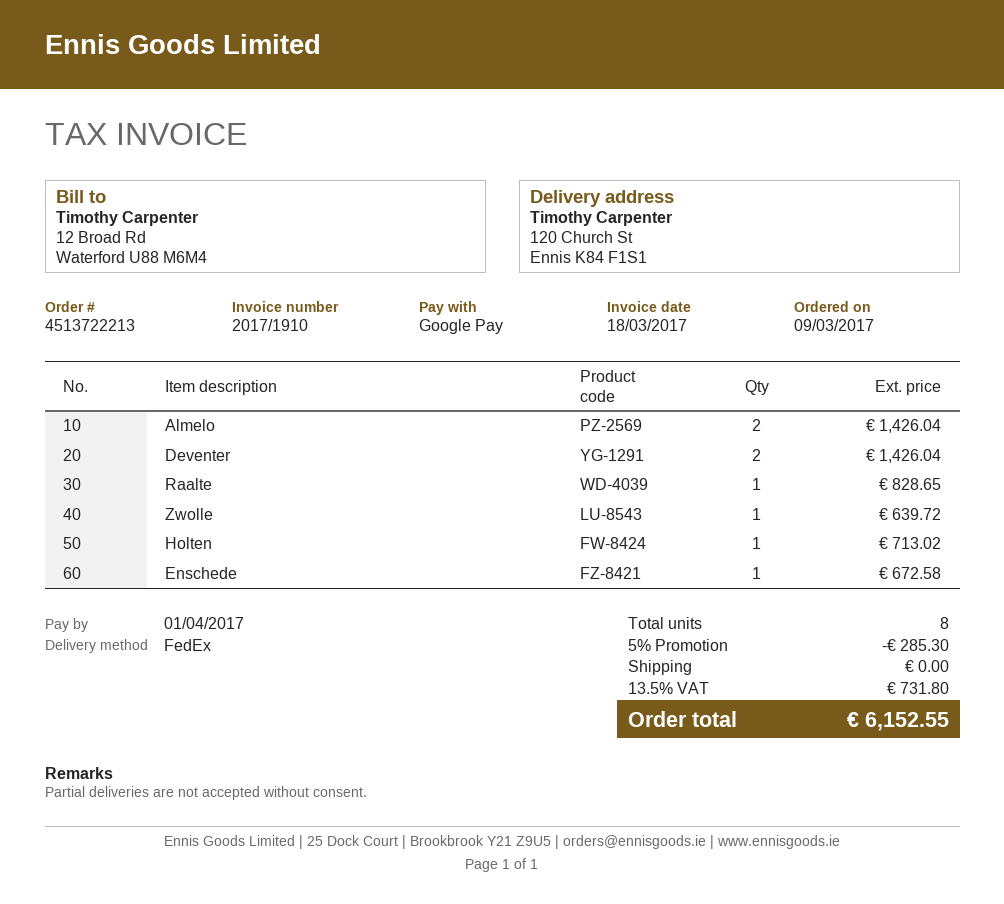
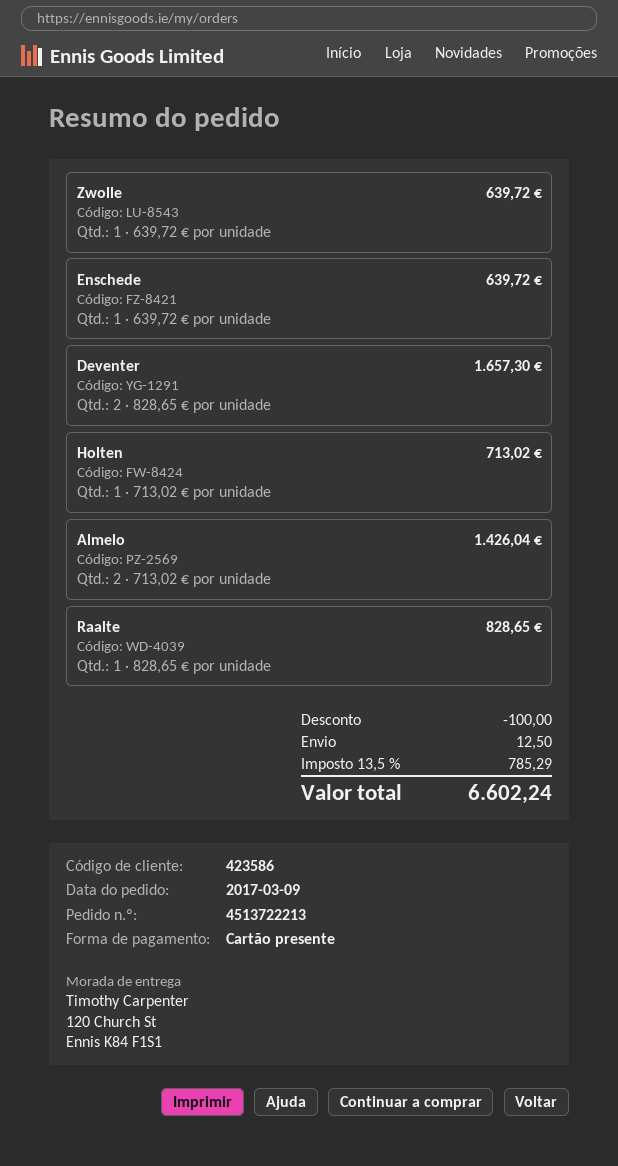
payment method: Google Pay -> gift card
Deventer: 2 for 1426.04 -> 2 for 1657.30
Enschede: 1 for 672.58 -> 1 for 639.72
discount: 285.30 -> 100.00
shipping: 0.00 -> 12.50
tax: 13.5% = 731.80 -> 13.5% = 785.29
total: 6152.55 -> 6602.24

